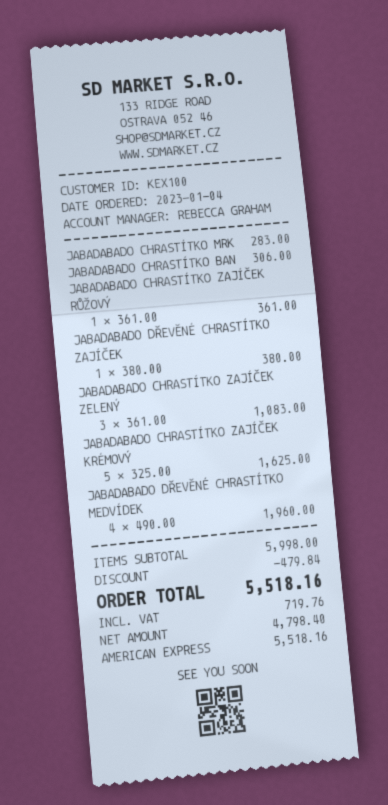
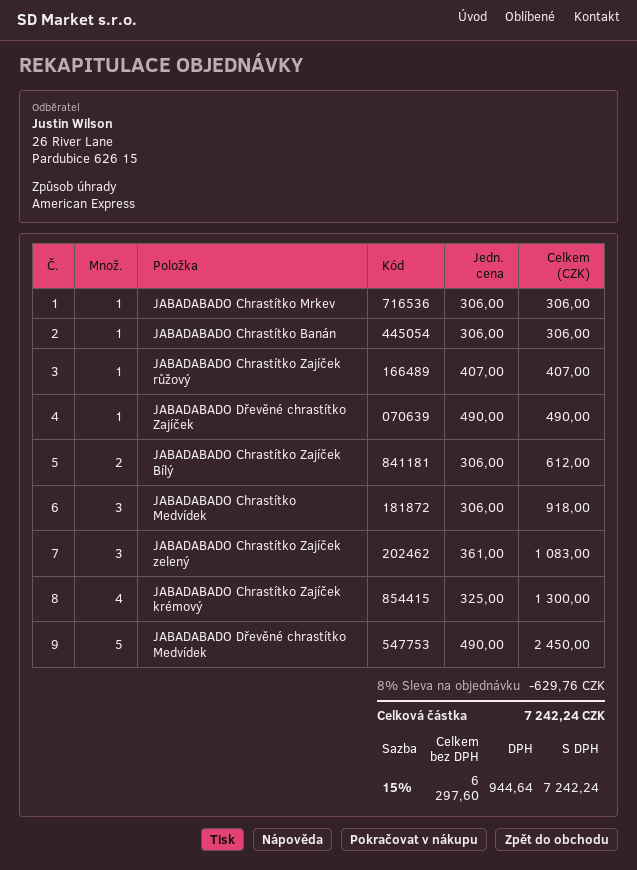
JABADABADO CHRASTÍTKO MRK: 1 x 283.00 = 283.00 -> 1 x 306.00 = 306.00
JABADABADO CHRASTÍTKO ZAJÍČEK RŮŽOVÝ: 1 x 361.00 = 361.00 -> 1 x 407.00 = 407.00
JABADABADO DŘEVĚNÉ CHRASTÍTKO ZAJÍČEK: 1 x 380.00 = 380.00 -> 1 x 490.00 = 490.00
JABADABADO CHRASTÍTKO ZAJÍČEK KRÉMOVÝ: 5 x 325.00 = 1625.00 -> 4 x 325.00 = 1300.00
JABADABADO DŘEVĚNÉ CHRASTÍTKO MEDVÍDEK: 4 x 490.00 = 1960.00 -> 5 x 490.00 = 2450.00
JABADABADO Chrastítko Zajíček Bílý: none -> 2 x 306.00 = 612.00
JABADABADO Chrastítko Medvídek: none -> 3 x 306.00 = 918.00
discount: 479.84 -> 629.76
net: 4798.40 -> 6297.60
tax: 719.76 -> 944.64
total: 5518.16 -> 7242.24

